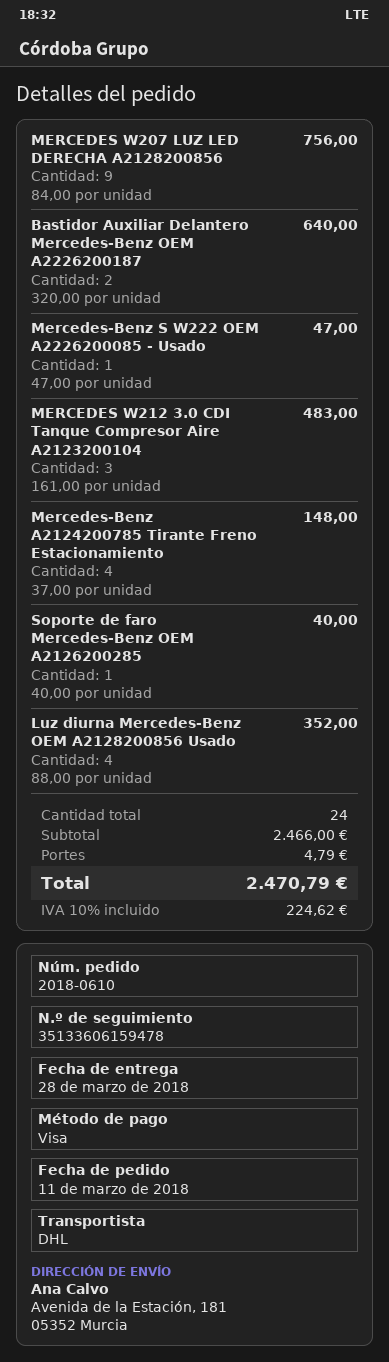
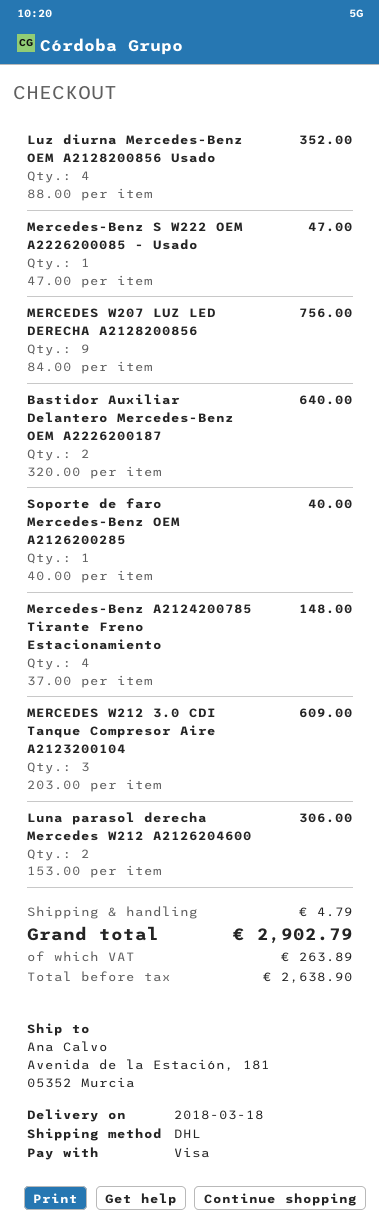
delivery date: 2018-03-28 -> 2018-03-18
MERCEDES W212 3.0 CDI Tanque Compresor Aire A2123200104: 3 x 161.00 = 483.00 -> 3 x 203.00 = 609.00
Luna parasol derecha Mercedes W212 A2126204600: none -> 2 x 153.00 = 306.00
tax: 224.62 -> 263.89
total: 2470.79 -> 2902.79

